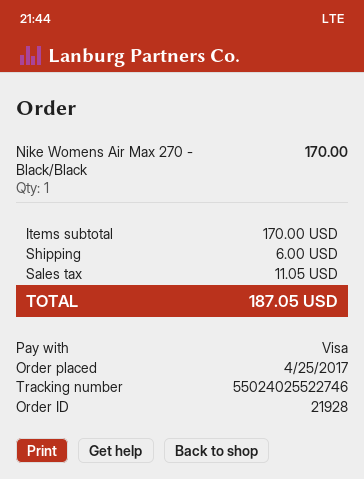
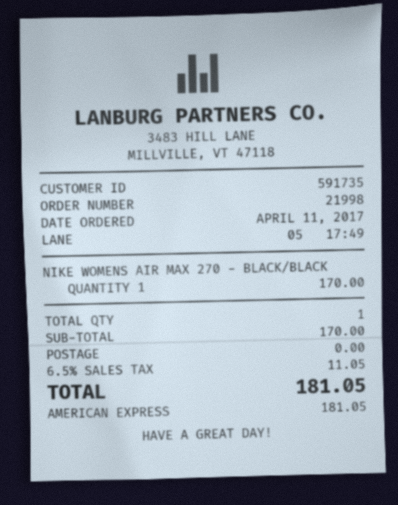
order number: 21928 -> 21998
order date: 2017-04-25 -> 2017-04-11
payment method: Visa -> American Express
shipping: 6.00 -> 0.00
total: 187.05 -> 181.05

